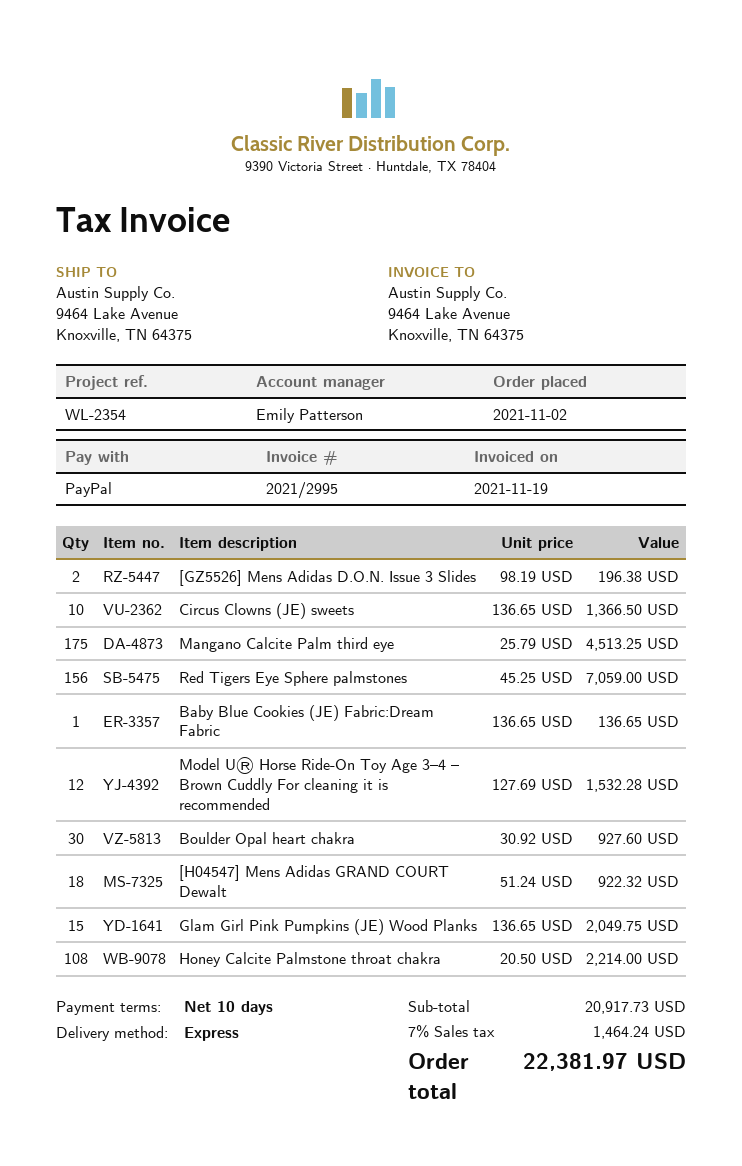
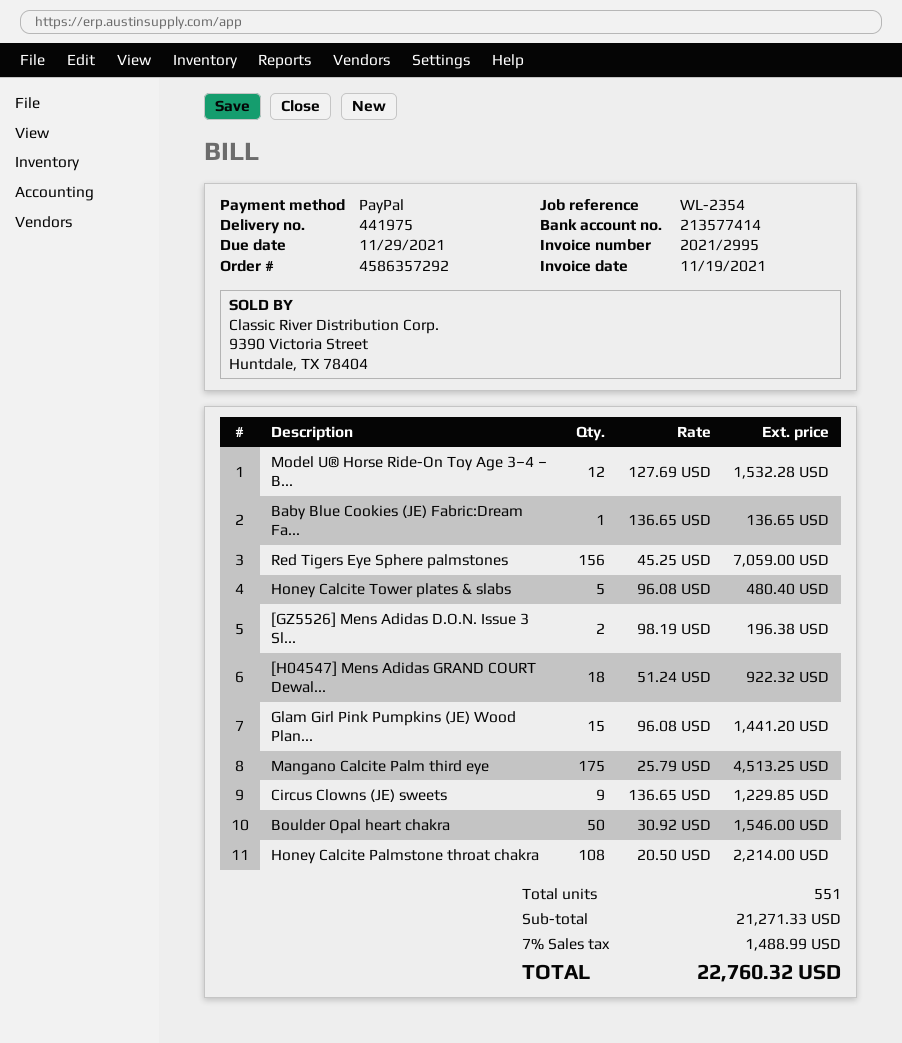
Circus Clowns (JE) sweets: 10 x 136.65 = 1366.50 -> 9 x 136.65 = 1229.85
Boulder Opal heart chakra: 30 x 30.92 = 927.60 -> 50 x 30.92 = 1546.00
Glam Girl Pink Pumpkins (JE) Wood Planks: 15 x 136.65 = 2049.75 -> 15 x 96.08 = 1441.20
Honey Calcite Tower plates & slabs: none -> 5 x 96.08 = 480.40
subtotal: 20917.73 -> 21271.33
tax: 7% = 1464.24 -> 7% = 1488.99
total: 22381.97 -> 22760.32

